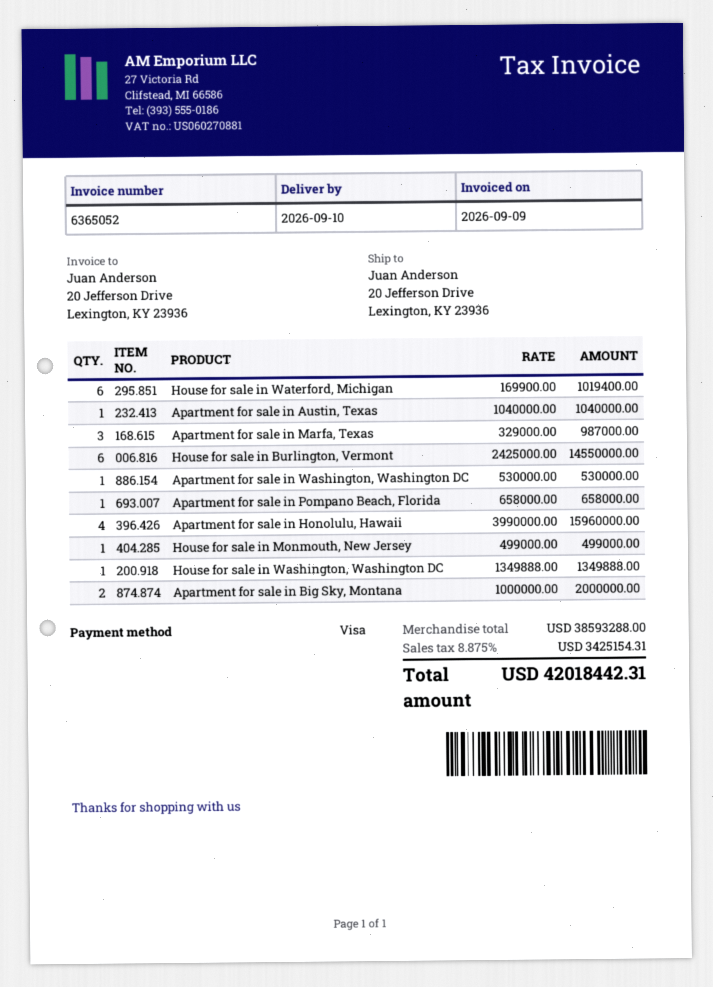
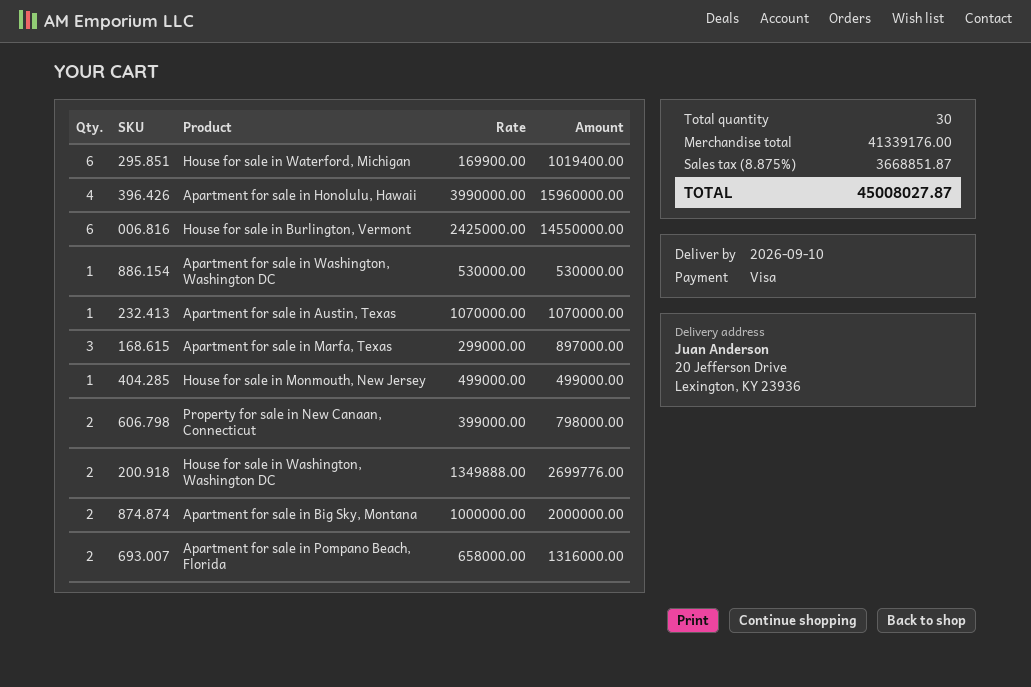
Apartment for sale in Austin, Texas: 1 x 1040000.00 = 1040000.00 -> 1 x 1070000.00 = 1070000.00
Apartment for sale in Marfa, Texas: 3 x 329000.00 = 987000.00 -> 3 x 299000.00 = 897000.00
Apartment for sale in Pompano Beach, Florida: 1 x 658000.00 = 658000.00 -> 2 x 658000.00 = 1316000.00
House for sale in Washington, Washington DC: 1 x 1349888.00 = 1349888.00 -> 2 x 1349888.00 = 2699776.00
Property for sale in New Canaan, Connecticut: none -> 2 x 399000.00 = 798000.00
subtotal: 38593288.00 -> 41339176.00
tax: 8.875% = 3425154.31 -> 8.875% = 3668851.87
total: 42018442.31 -> 45008027.87

